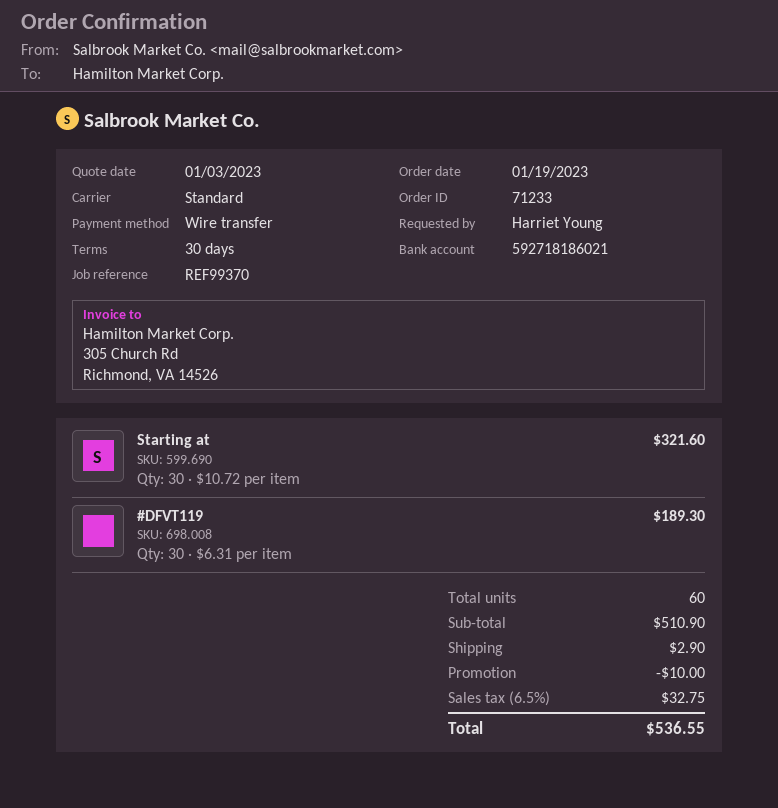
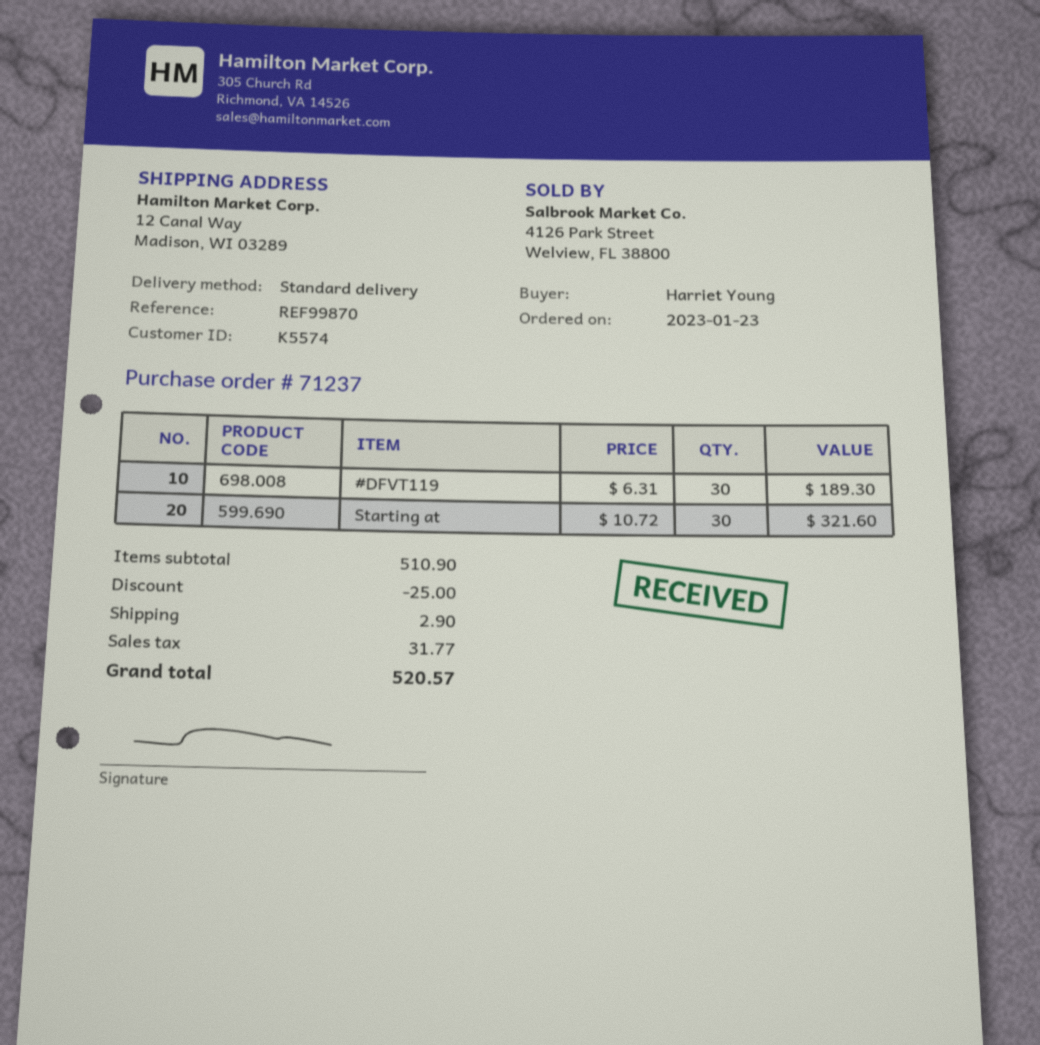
order number: 71233 -> 71237
order date: 2023-01-19 -> 2023-01-23
reference: REF99370 -> REF99870
discount: 10.00 -> 25.00
tax: 32.75 -> 31.77
total: 536.55 -> 520.57

